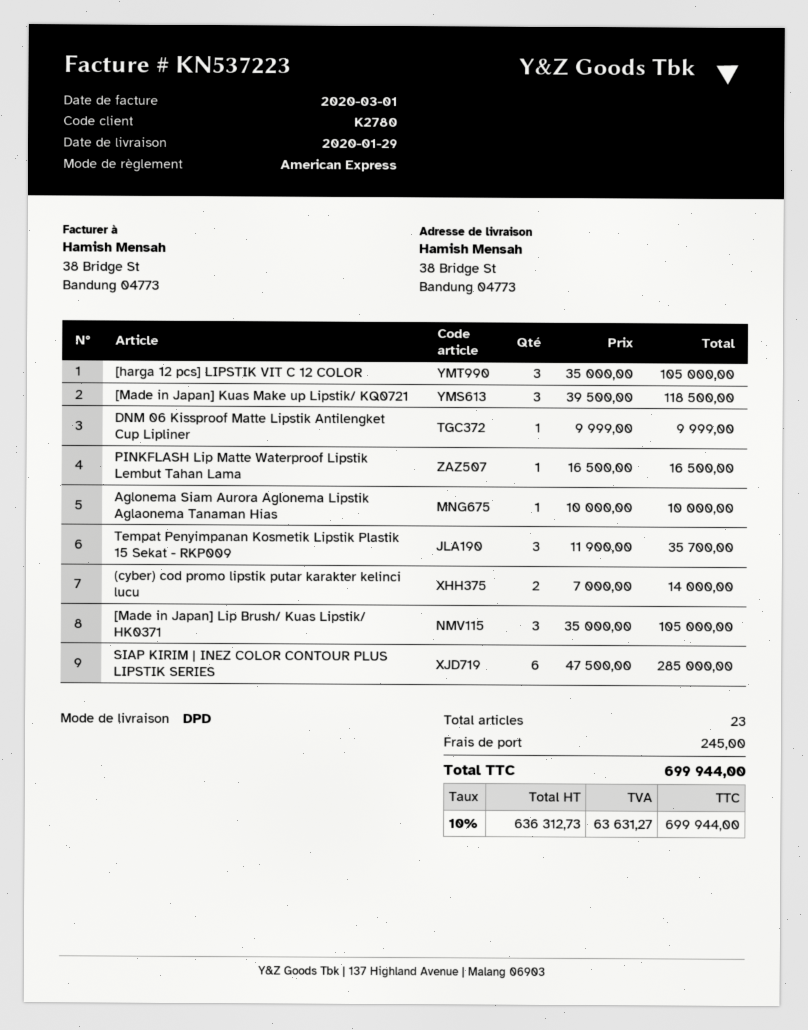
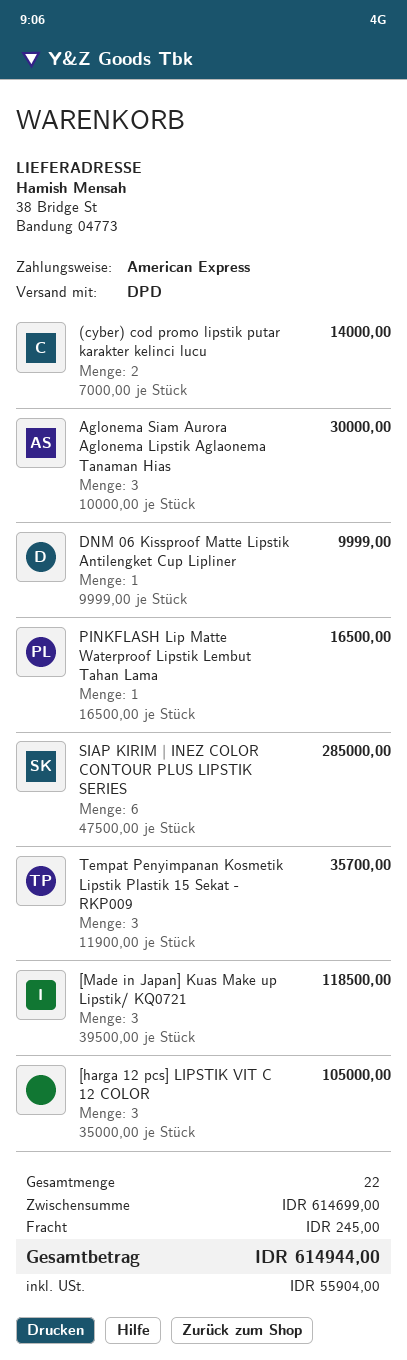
Aglonema Siam Aurora Aglonema Lipstik Aglaonema Tanaman Hias: 1 x 10000.00 = 10000.00 -> 3 x 10000.00 = 30000.00
[Made in Japan] Lip Brush/ Kuas Lipstik/ HK0371: 3 x 35000.00 = 105000.00 -> none
total quantity: 23 -> 22
tax: 63631.27 -> 55904.00
total: 699944.00 -> 614944.00

